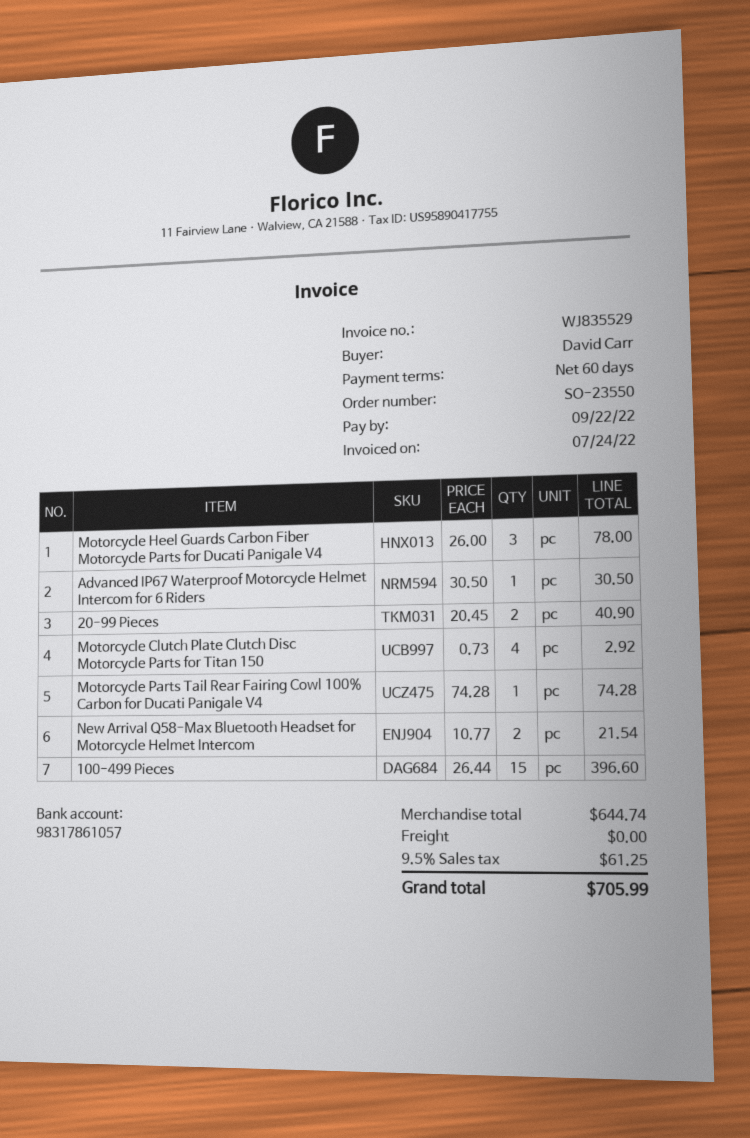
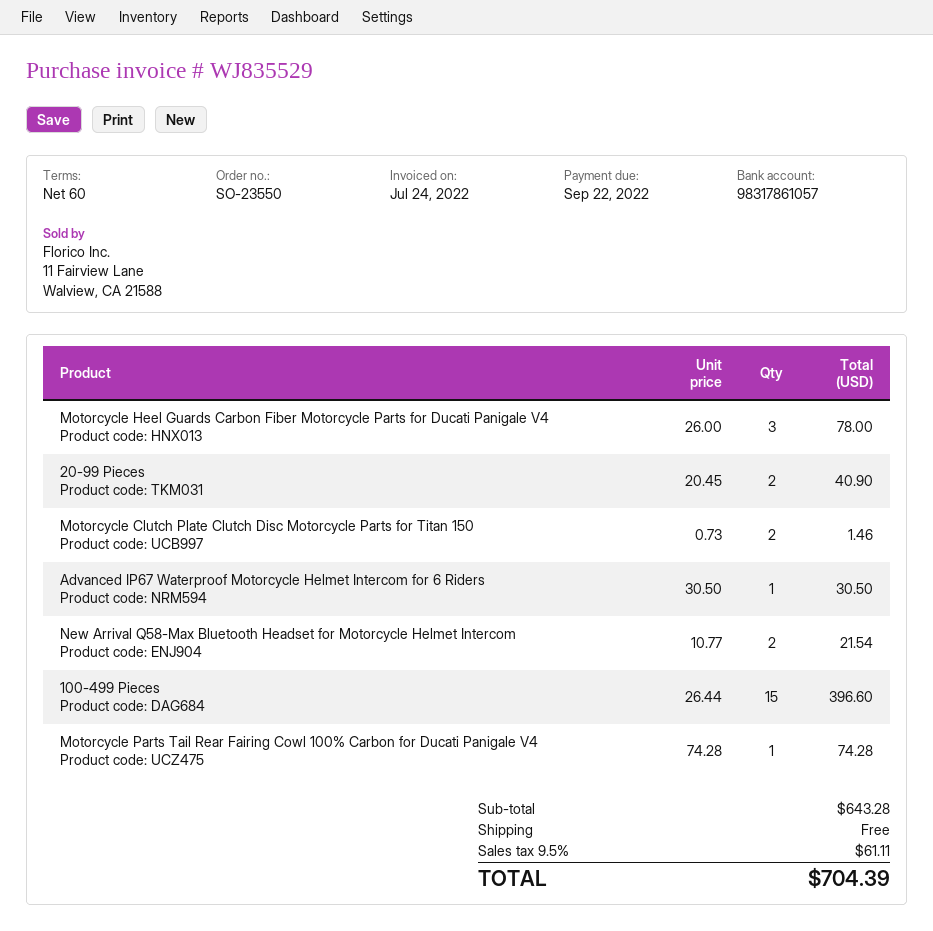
Motorcycle Clutch Plate Clutch Disc Motorcycle Parts for Titan 150: 4 x 0.73 = 2.92 -> 2 x 0.73 = 1.46
subtotal: 644.74 -> 643.28
tax: 9.5% = 61.25 -> 9.5% = 61.11
total: 705.99 -> 704.39

